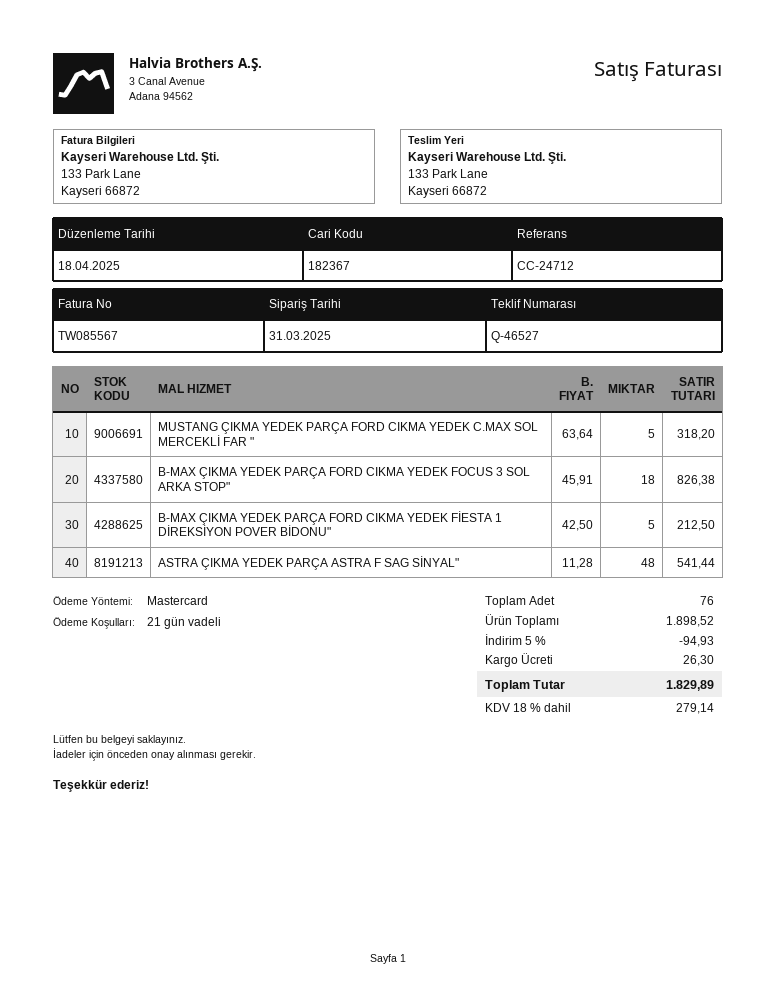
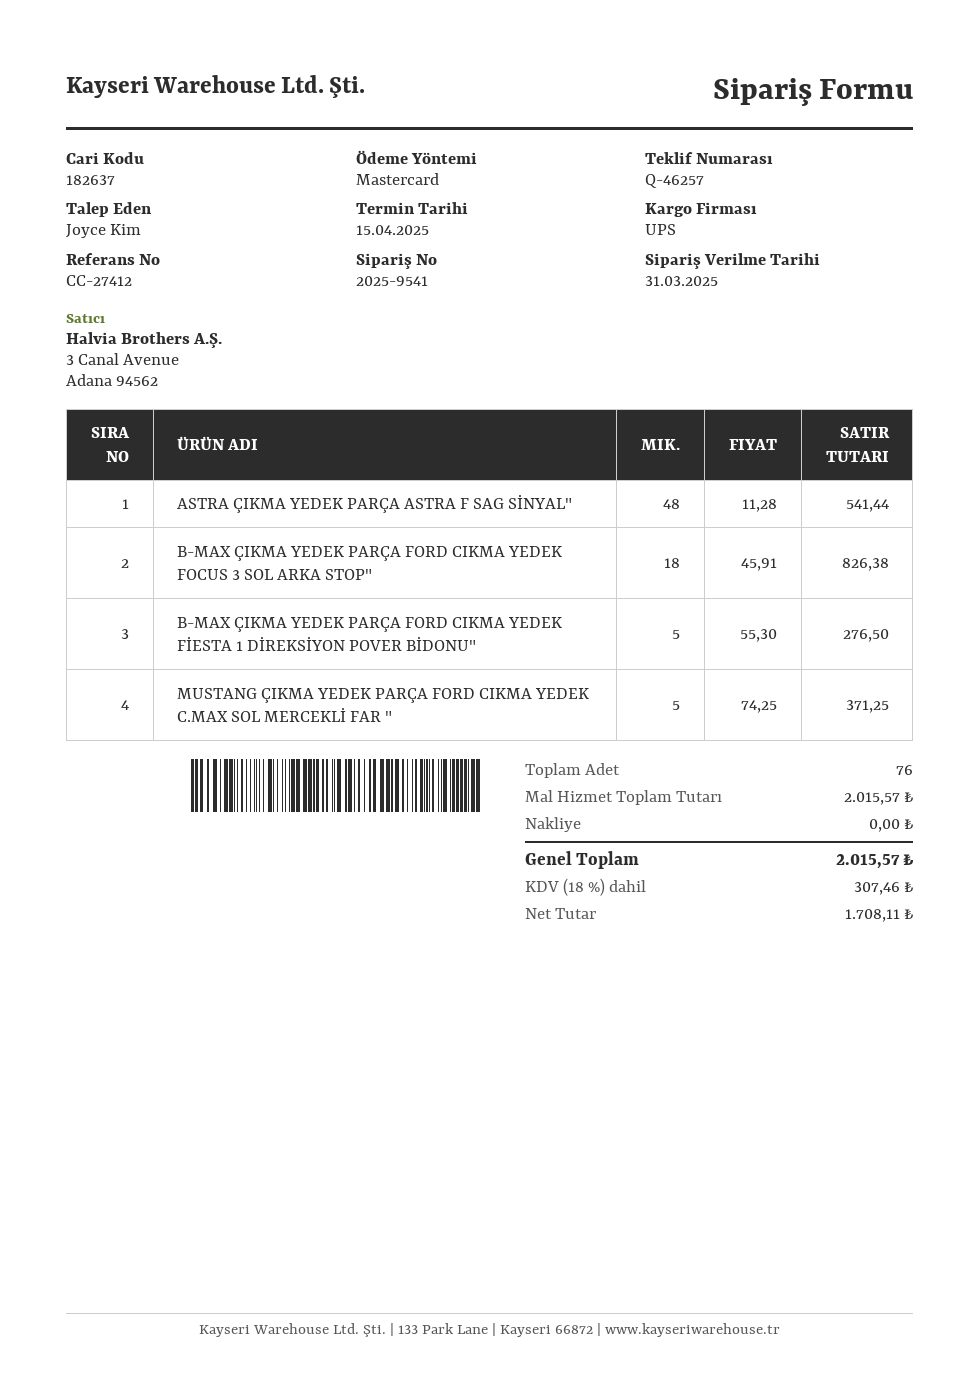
quote number: Q-46527 -> Q-46257
customer number: 182367 -> 182637
reference: CC-24712 -> CC-27412
MUSTANG ÇIKMA YEDEK PARÇA FORD CIKMA YEDEK C.MAX SOL MERCEKLİ FAR ": 5 x 63.64 = 318.20 -> 5 x 74.25 = 371.25
B-MAX ÇIKMA YEDEK PARÇA FORD CIKMA YEDEK FİESTA 1 DİREKSİYON POVER BİDONU": 5 x 42.50 = 212.50 -> 5 x 55.30 = 276.50
subtotal: 1898.52 -> 2015.57
discount: 5% = 94.93 -> none
shipping: 26.30 -> 0.00
tax: 18% = 279.14 -> 18% = 307.46
total: 1829.89 -> 2015.57

